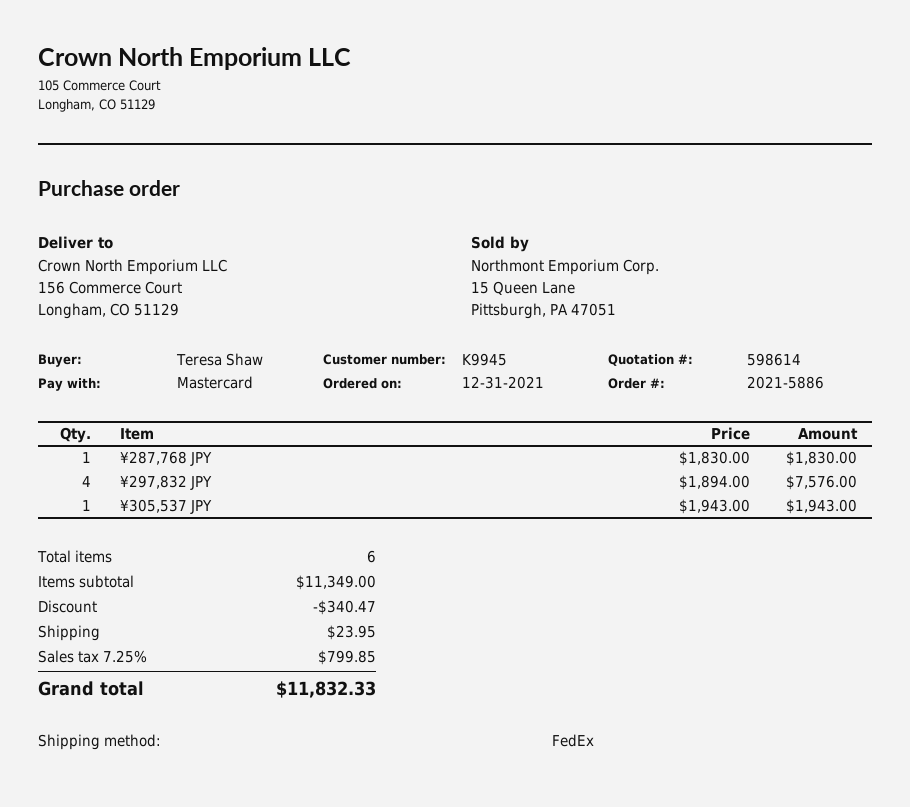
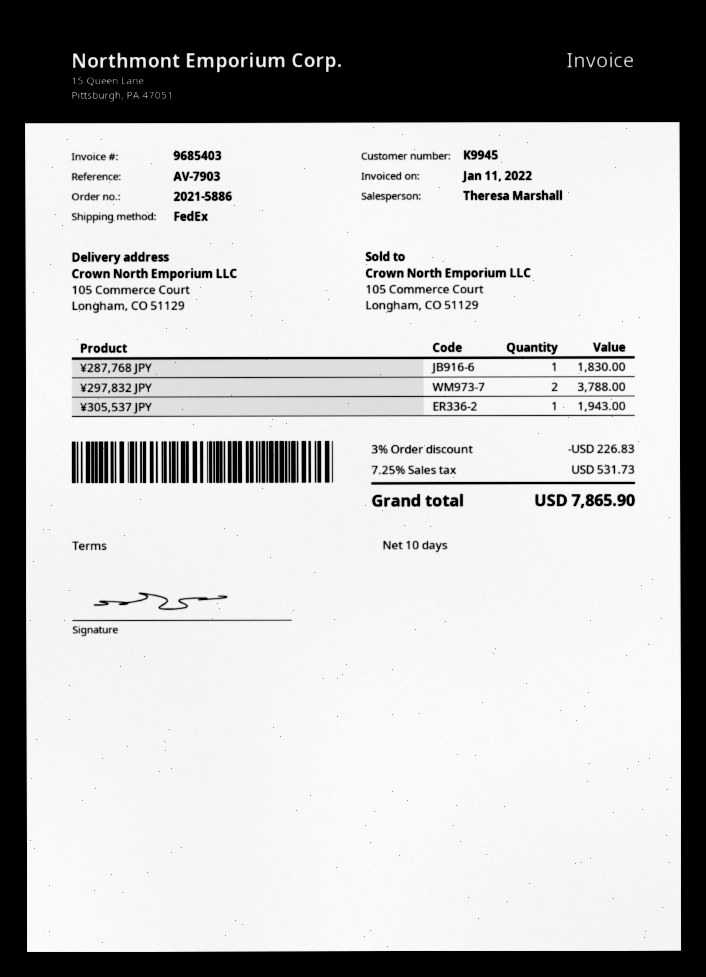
ship to: 156 Commerce Court, Longham, CO 51129 -> 105 Commerce Court, Longham, CO 51129
¥297,832 JPY: 4 for 7576.00 -> 2 for 3788.00
discount: 340.47 -> 226.83
shipping: 23.95 -> none
tax: 7.25% = 799.85 -> 7.25% = 531.73
total: 11832.33 -> 7865.90

